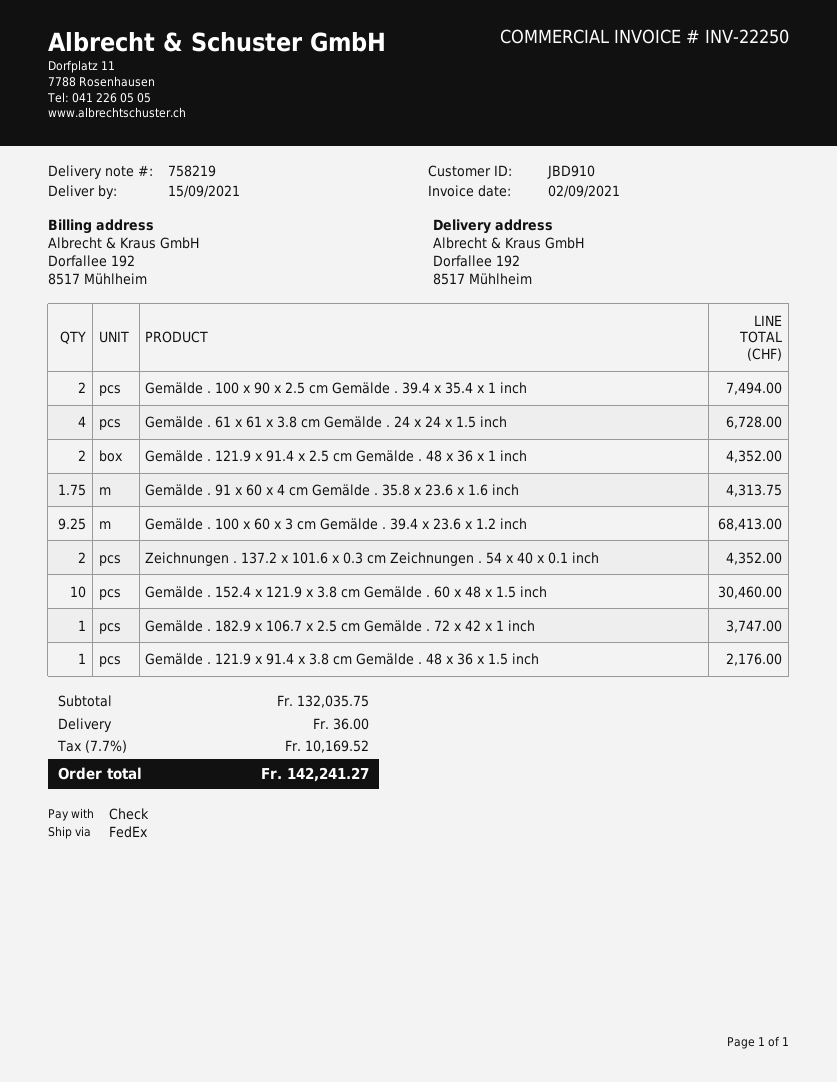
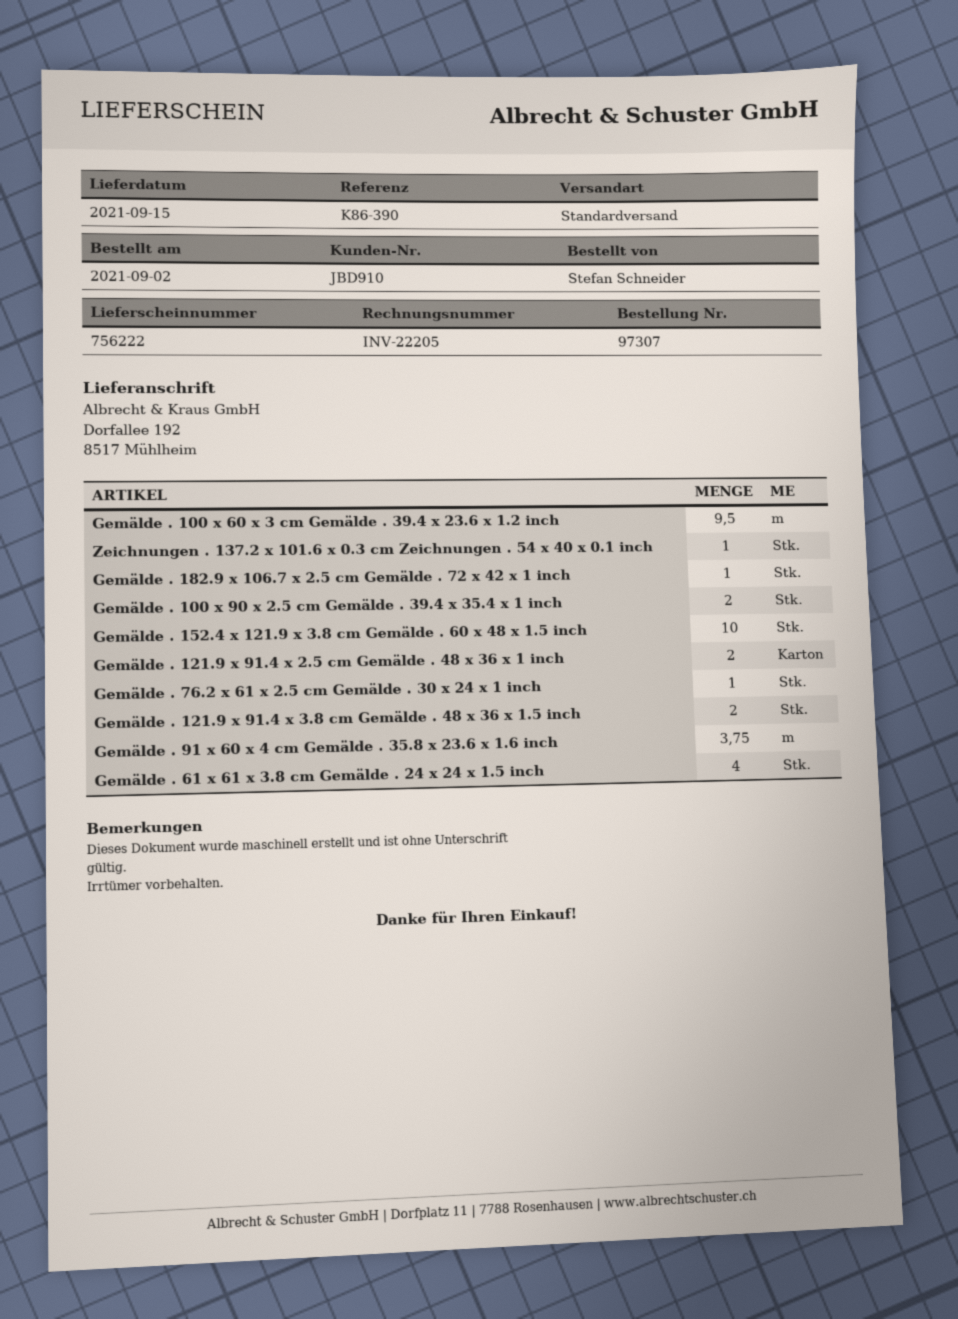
delivery note number: 758219 -> 756222
invoice number: INV-22250 -> INV-22205
shipping method: FedEx -> standard
Gemälde . 91 x 60 x 4 cm Gemälde . 35.8 x 23.6 x 1.6 inch: 1.75 -> 3.75
Gemälde . 100 x 60 x 3 cm Gemälde . 39.4 x 23.6 x 1.2 inch: 9.25 -> 9.5
Zeichnungen . 137.2 x 101.6 x 0.3 cm Zeichnungen . 54 x 40 x 0.1 inch: 2 -> 1
Gemälde . 121.9 x 91.4 x 3.8 cm Gemälde . 48 x 36 x 1.5 inch: 1 -> 2
Gemälde . 76.2 x 61 x 2.5 cm Gemälde . 30 x 24 x 1 inch: none -> 1

